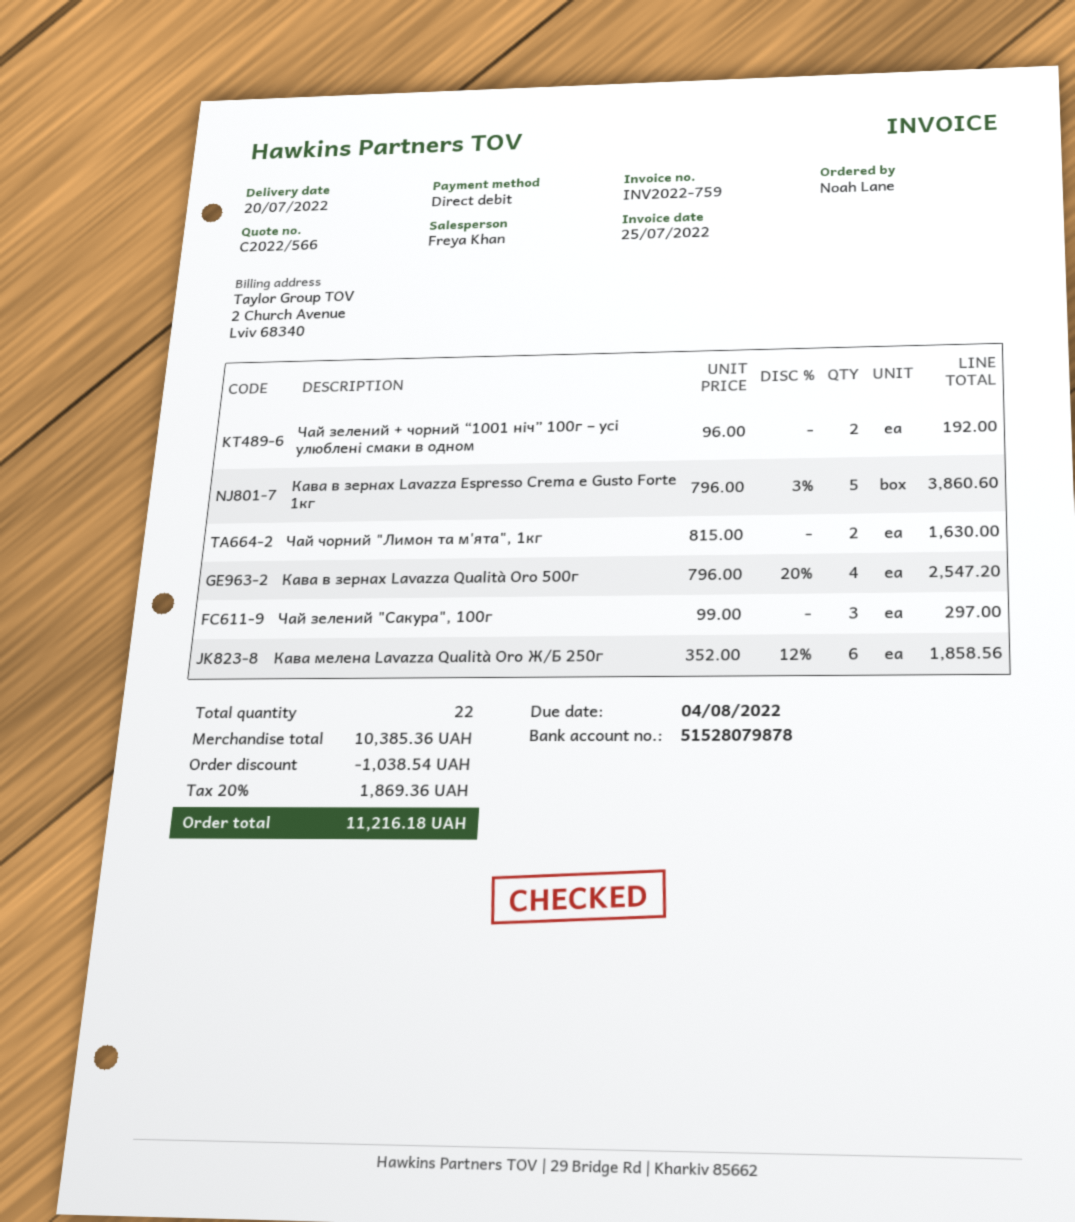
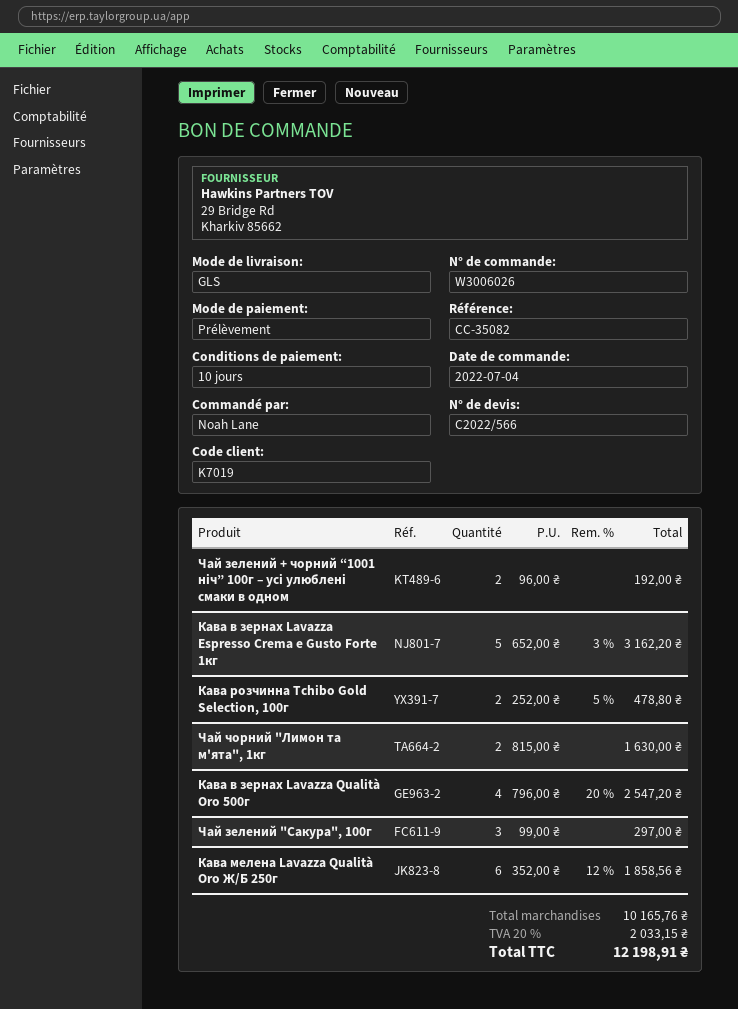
Кава в зернах Lavazza Espresso Crema e Gusto Forte 1кг: 5 x 796.00 - 3% = 3860.60 -> 5 x 652.00 - 3% = 3162.20
Кава розчинна Tchibo Gold Selection, 100г: none -> 2 x 252.00 - 5% = 478.80
subtotal: 10385.36 -> 10165.76
discount: 1038.54 -> none
tax: 20% = 1869.36 -> 20% = 2033.15
total: 11216.18 -> 12198.91

